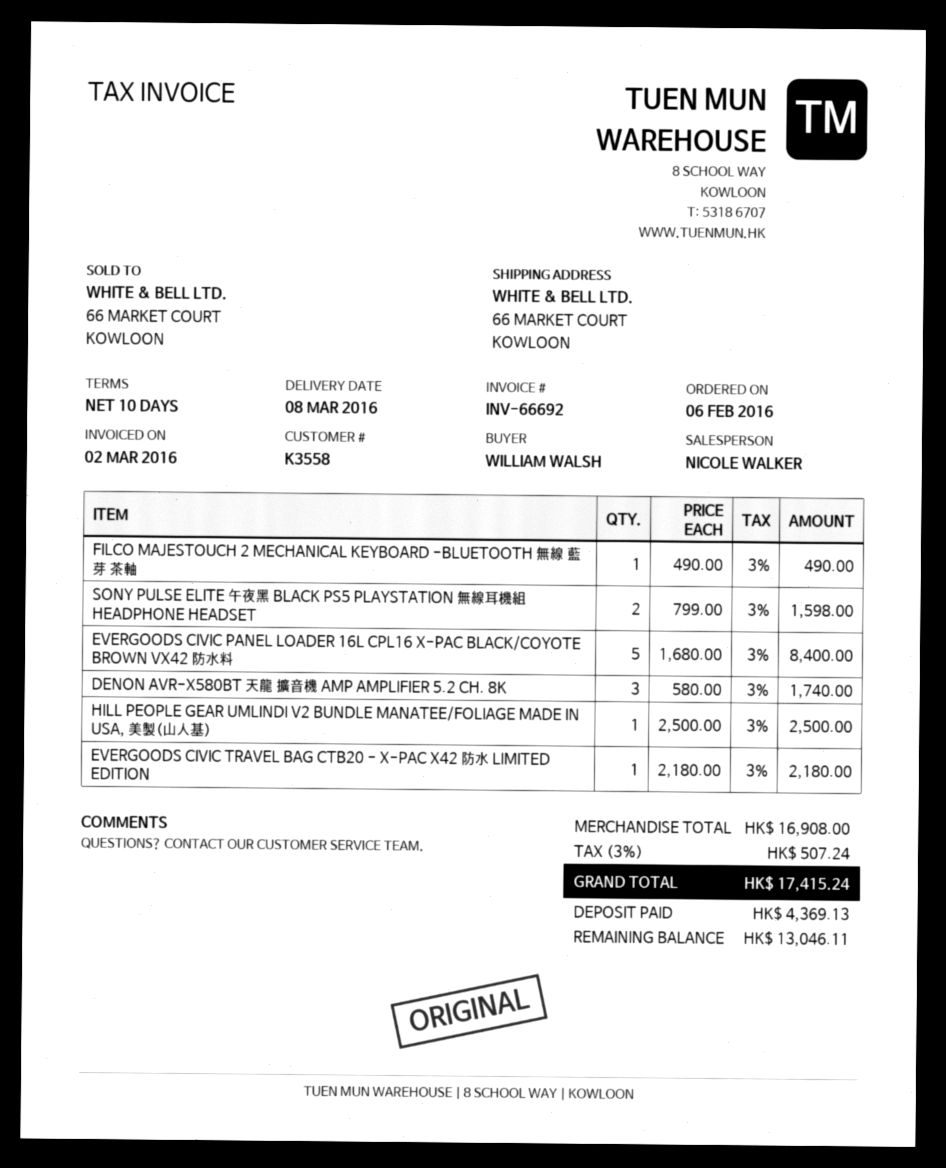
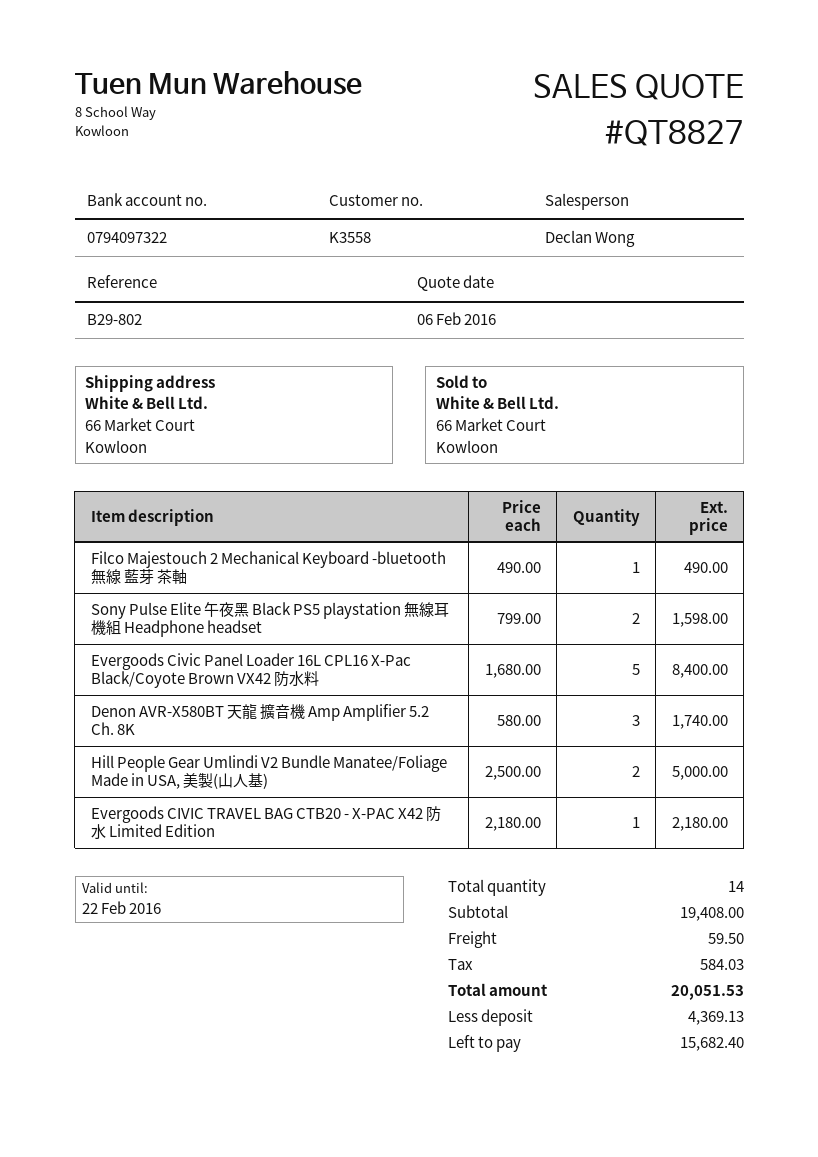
sales rep: NICOLE WALKER -> Declan Wong
HILL PEOPLE GEAR UMLINDI V2 BUNDLE MANATEE/FOLIAGE MADE IN USA, 美製(山人基): 1 x 2500.00 = 2500.00 -> 2 x 2500.00 = 5000.00
subtotal: 16908.00 -> 19408.00
shipping: none -> 59.50
tax: 507.24 -> 584.03
total: 17415.24 -> 20051.53
balance: 13046.11 -> 15682.40

